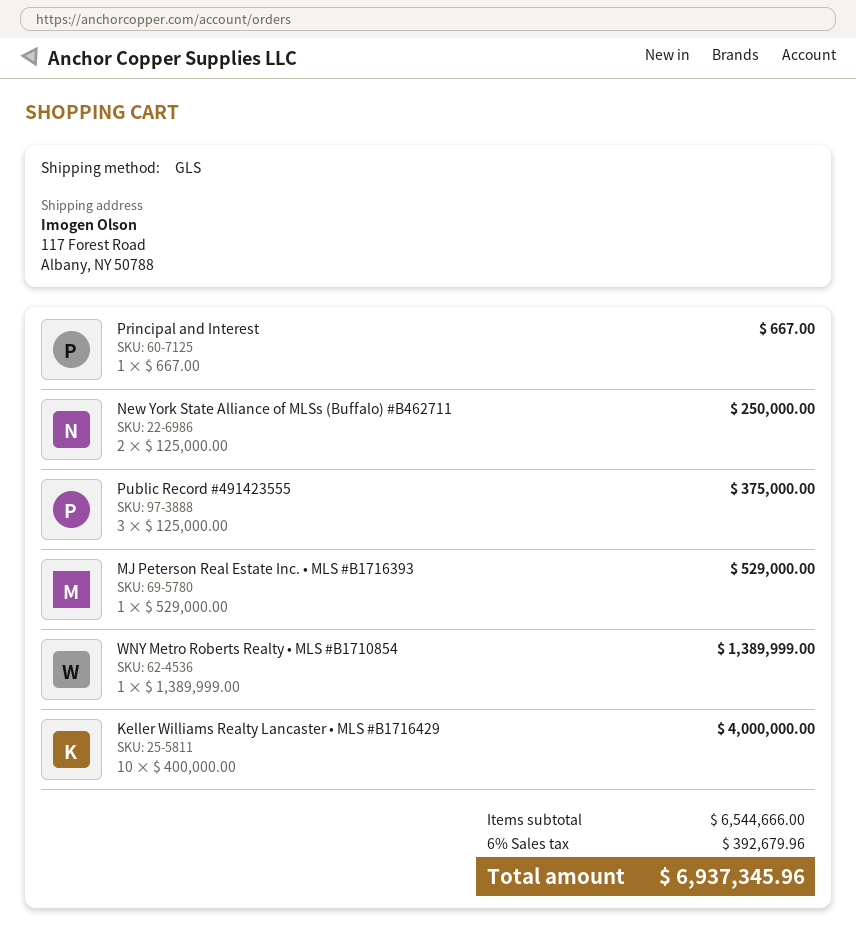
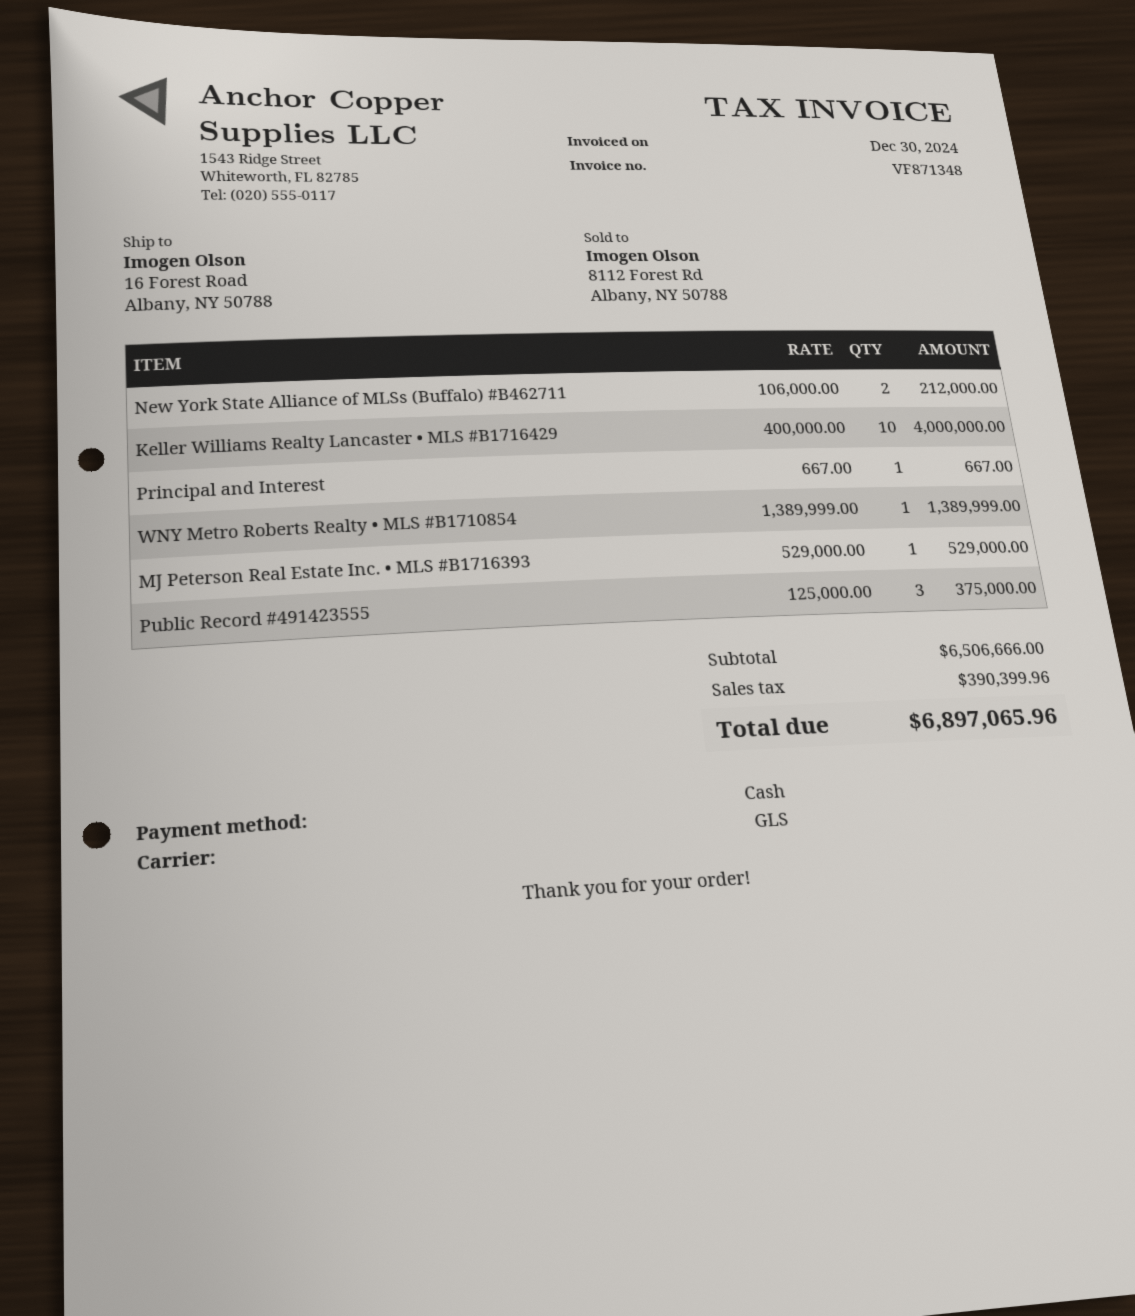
ship to: 117 Forest Road, Albany, NY 50788 -> 16 Forest Road, Albany, NY 50788
New York State Alliance of MLSs (Buffalo) #B462711: 2 x 125000.00 = 250000.00 -> 2 x 106000.00 = 212000.00
subtotal: 6544666.00 -> 6506666.00
tax: 392679.96 -> 390399.96
total: 6937345.96 -> 6897065.96

